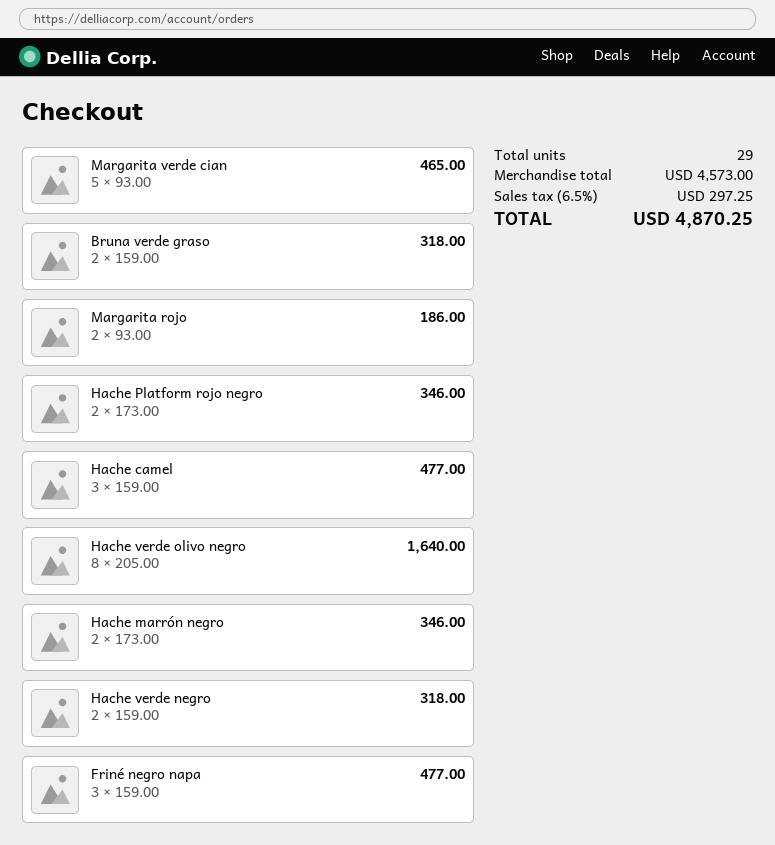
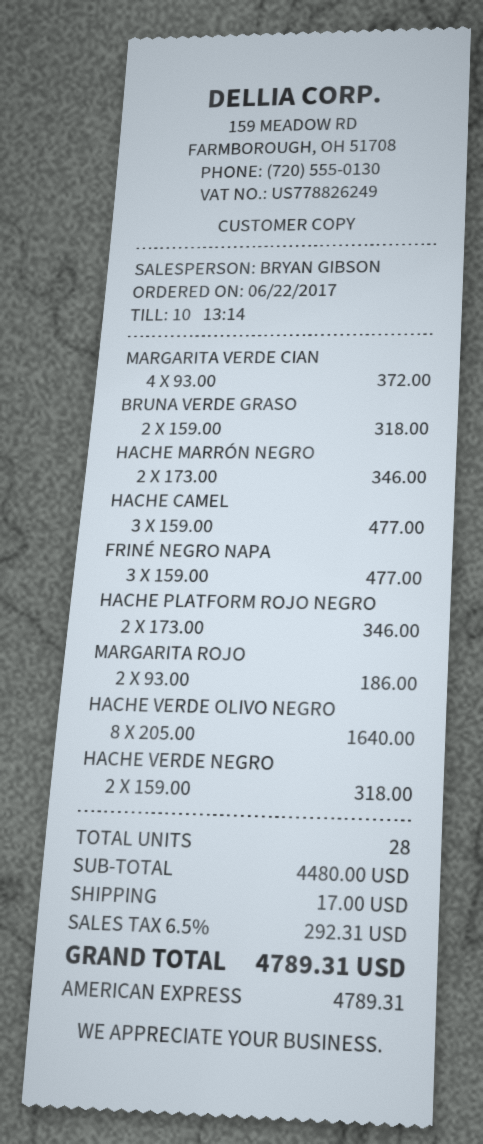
Margarita verde cian: 5 x 93.00 = 465.00 -> 4 x 93.00 = 372.00
total quantity: 29 -> 28
subtotal: 4573.00 -> 4480.00
shipping: none -> 17.00
tax: 6.5% = 297.25 -> 6.5% = 292.31
total: 4870.25 -> 4789.31

